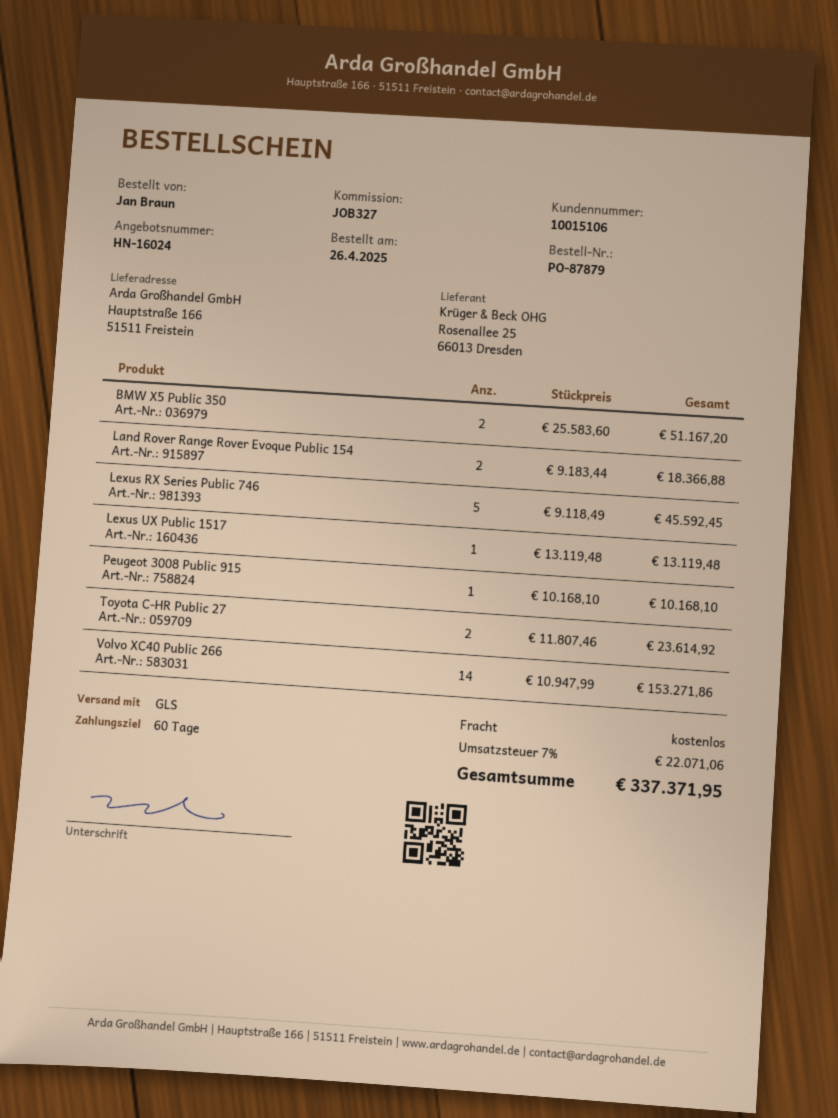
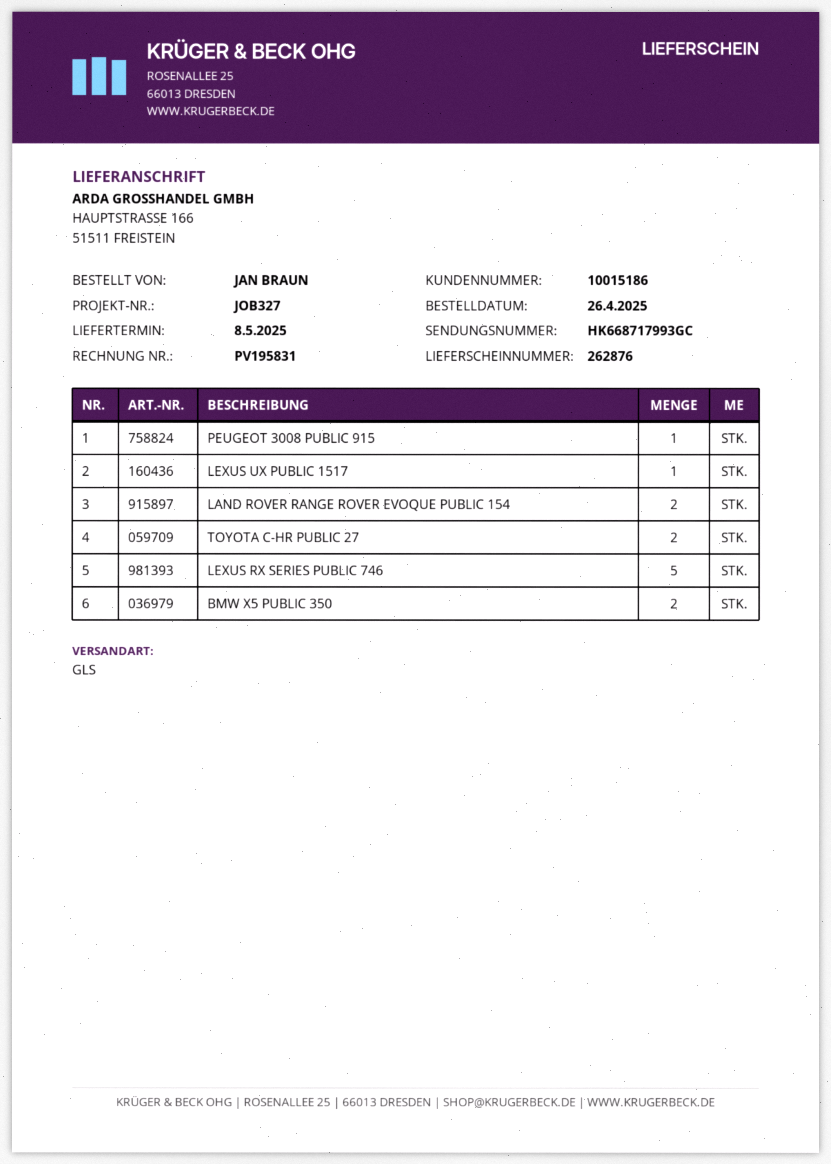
customer number: 10015106 -> 10015186
Volvo XC40 Public 266: 14 -> none

